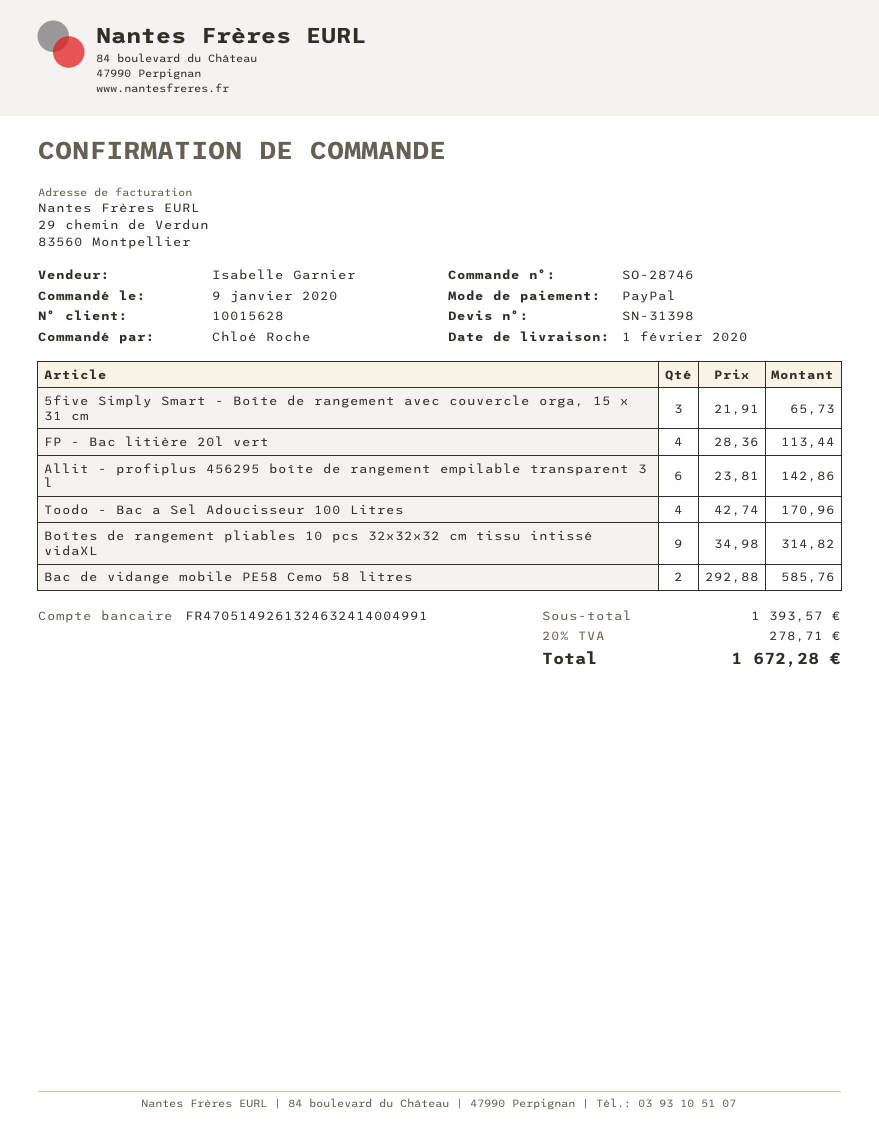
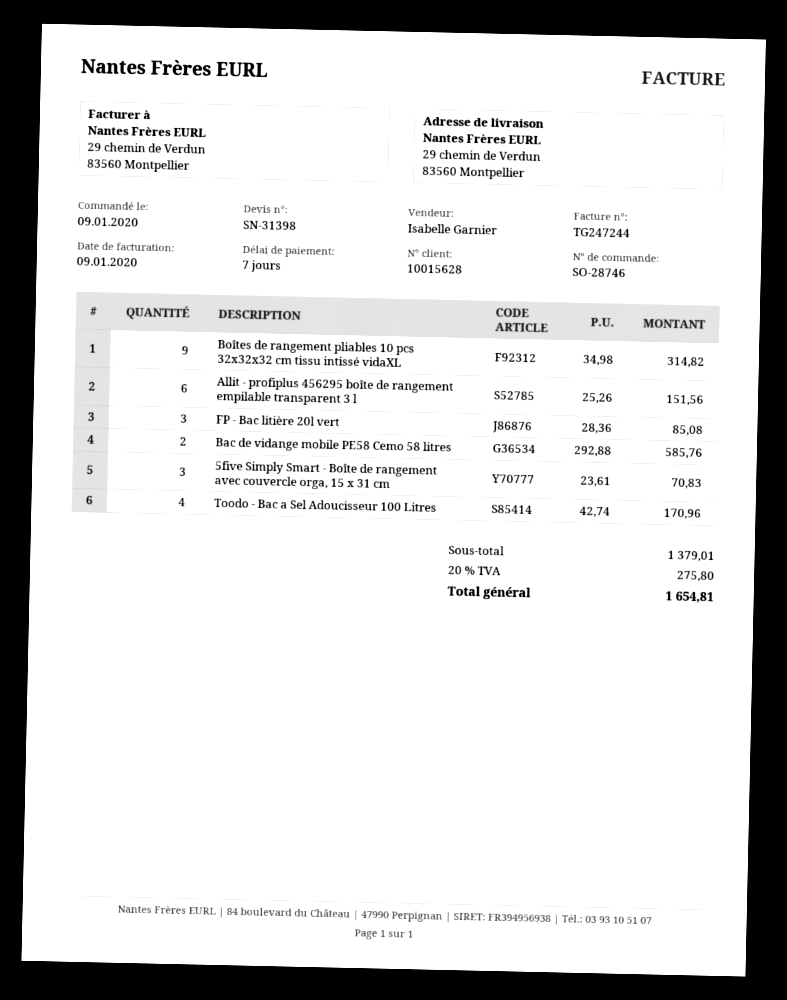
5five Simply Smart - Boîte de rangement avec couvercle orga, 15 x 31 cm: 3 x 21.91 = 65.73 -> 3 x 23.61 = 70.83
FP - Bac litière 20l vert: 4 x 28.36 = 113.44 -> 3 x 28.36 = 85.08
Allit - profiplus 456295 boîte de rangement empilable transparent 3 l: 6 x 23.81 = 142.86 -> 6 x 25.26 = 151.56
subtotal: 1393.57 -> 1379.01
tax: 20% = 278.71 -> 20% = 275.80
total: 1672.28 -> 1654.81

